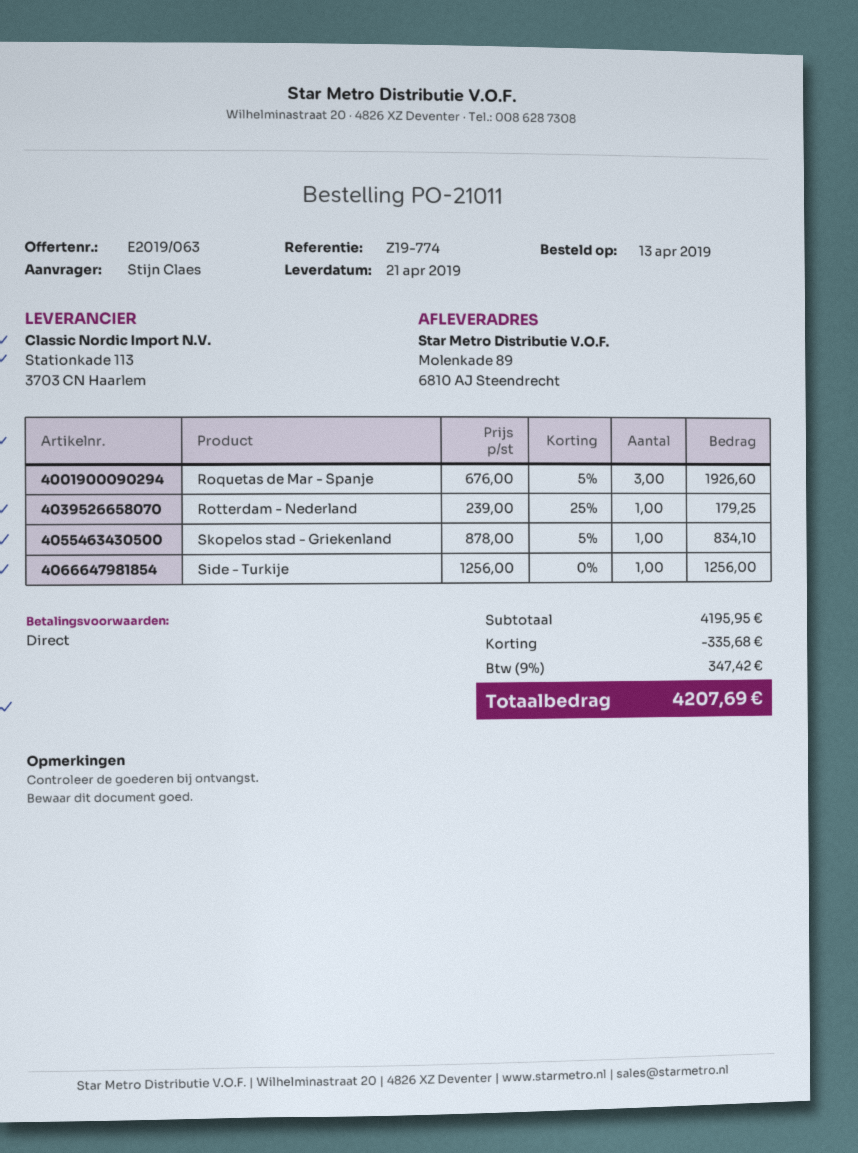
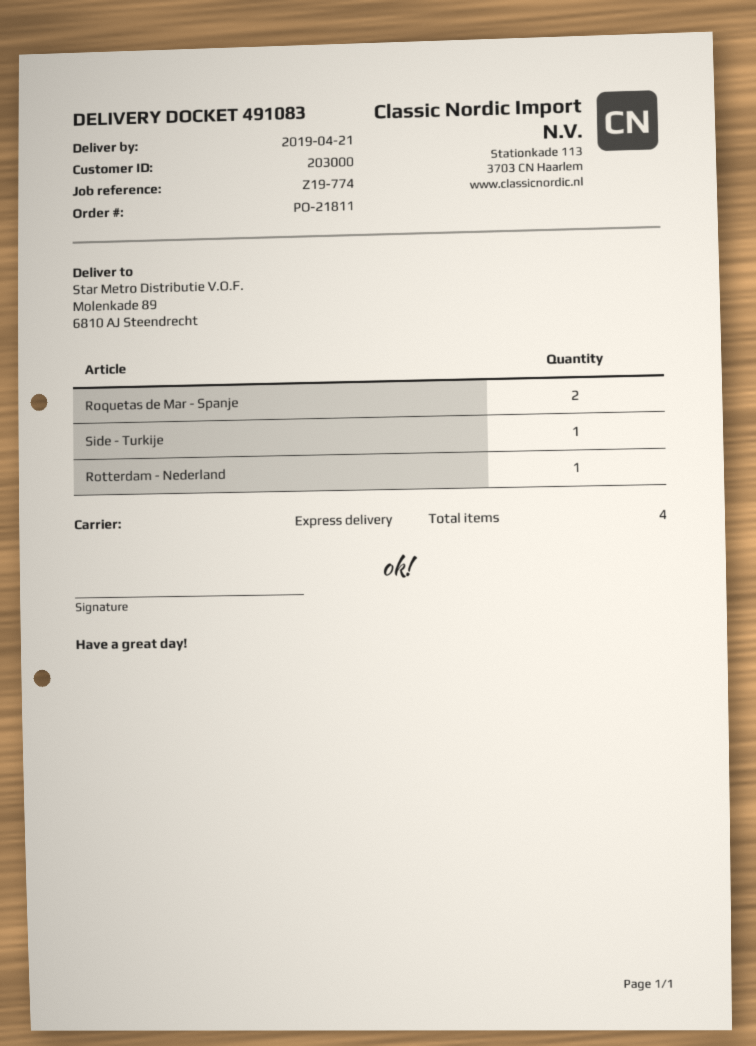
order number: PO-21011 -> PO-21811
Roquetas de Mar - Spanje: 3 -> 2
Skopelos stad - Griekenland: 1 -> none

